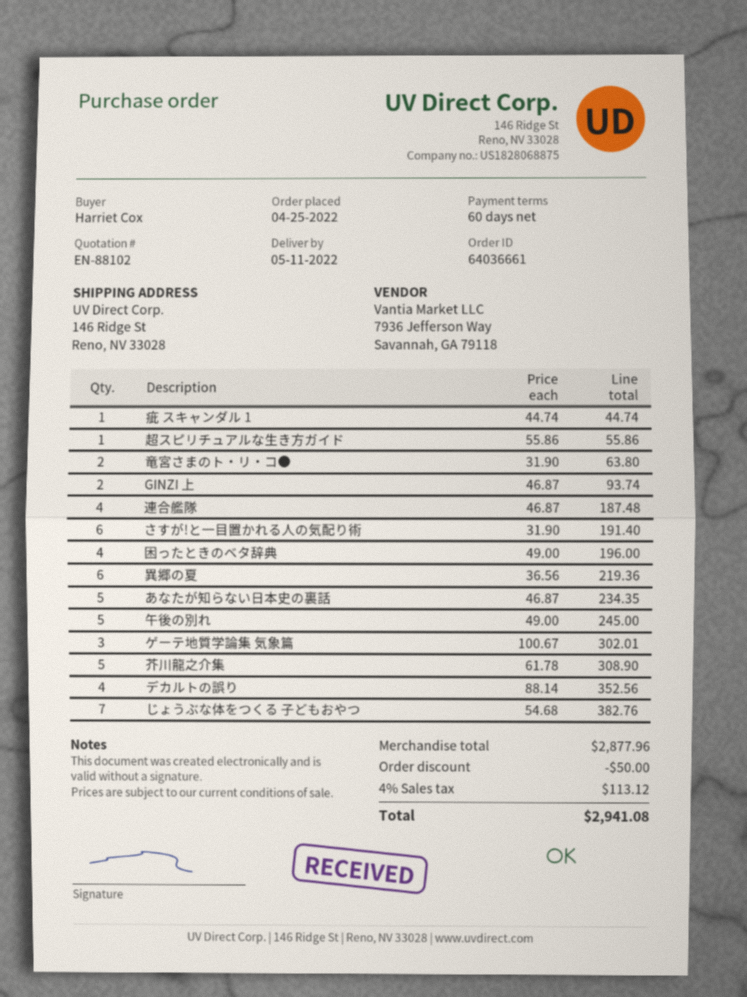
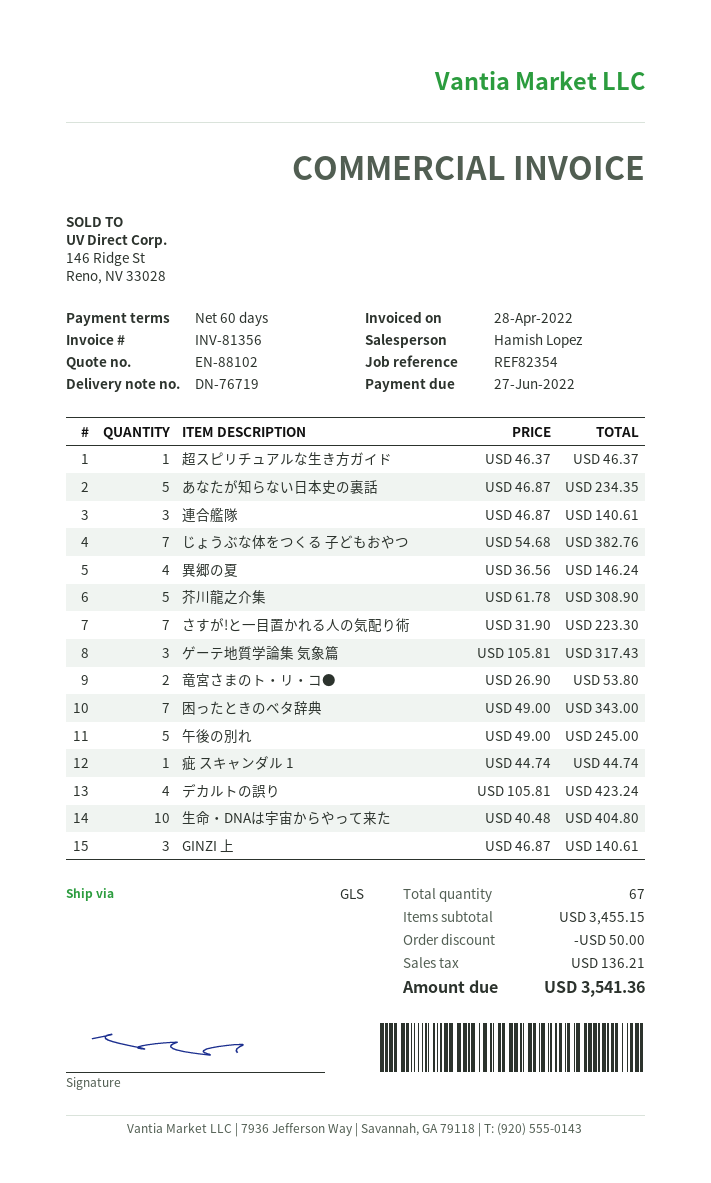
超スピリチュアルな生き方ガイド: 1 x 55.86 = 55.86 -> 1 x 46.37 = 46.37
竜宮さまのト・リ・コ●: 2 x 31.90 = 63.80 -> 2 x 26.90 = 53.80
GINZI 上: 2 x 46.87 = 93.74 -> 3 x 46.87 = 140.61
連合艦隊: 4 x 46.87 = 187.48 -> 3 x 46.87 = 140.61
さすが!と一目置かれる人の気配り術: 6 x 31.90 = 191.40 -> 7 x 31.90 = 223.30
困ったときのベタ辞典: 4 x 49.00 = 196.00 -> 7 x 49.00 = 343.00
異郷の夏: 6 x 36.56 = 219.36 -> 4 x 36.56 = 146.24
ゲーテ地質学論集 気象篇: 3 x 100.67 = 302.01 -> 3 x 105.81 = 317.43
デカルトの誤り: 4 x 88.14 = 352.56 -> 4 x 105.81 = 423.24
生命・DNAは宇宙からやって来た: none -> 10 x 40.48 = 404.80
subtotal: 2877.96 -> 3455.15
tax: 113.12 -> 136.21
total: 2941.08 -> 3541.36

